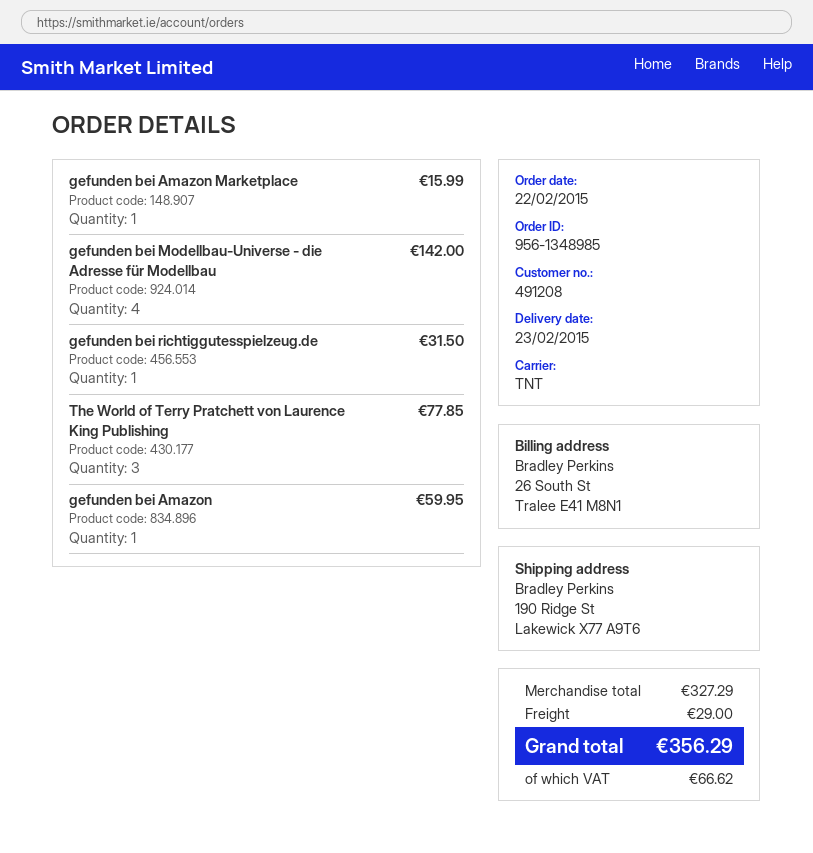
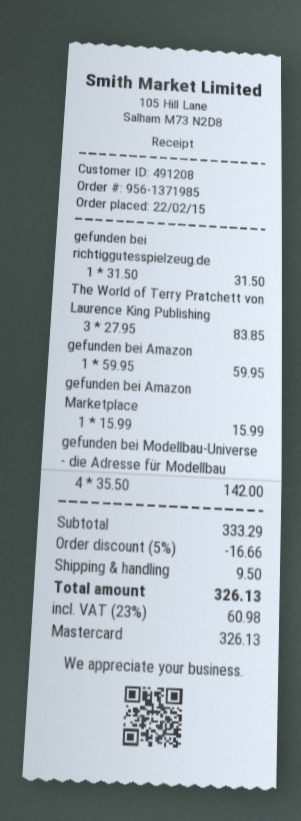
order number: 956-1348985 -> 956-1371985
The World of Terry Pratchett von Laurence King Publishing: 3 for 77.85 -> 3 for 83.85
subtotal: 327.29 -> 333.29
discount: none -> 5% = 16.66
shipping: 29.00 -> 9.50
tax: 66.62 -> 60.98
total: 356.29 -> 326.13

